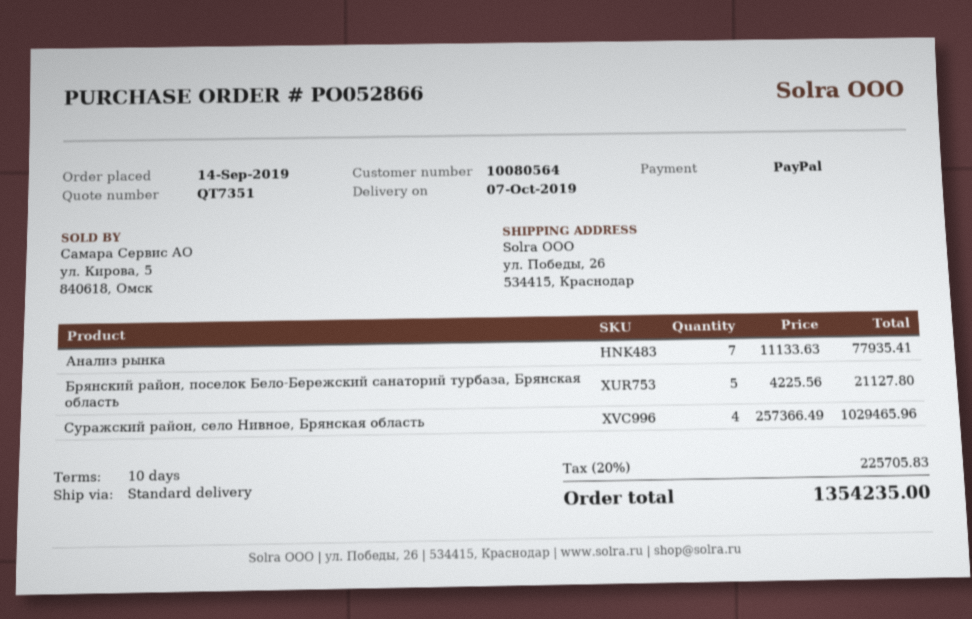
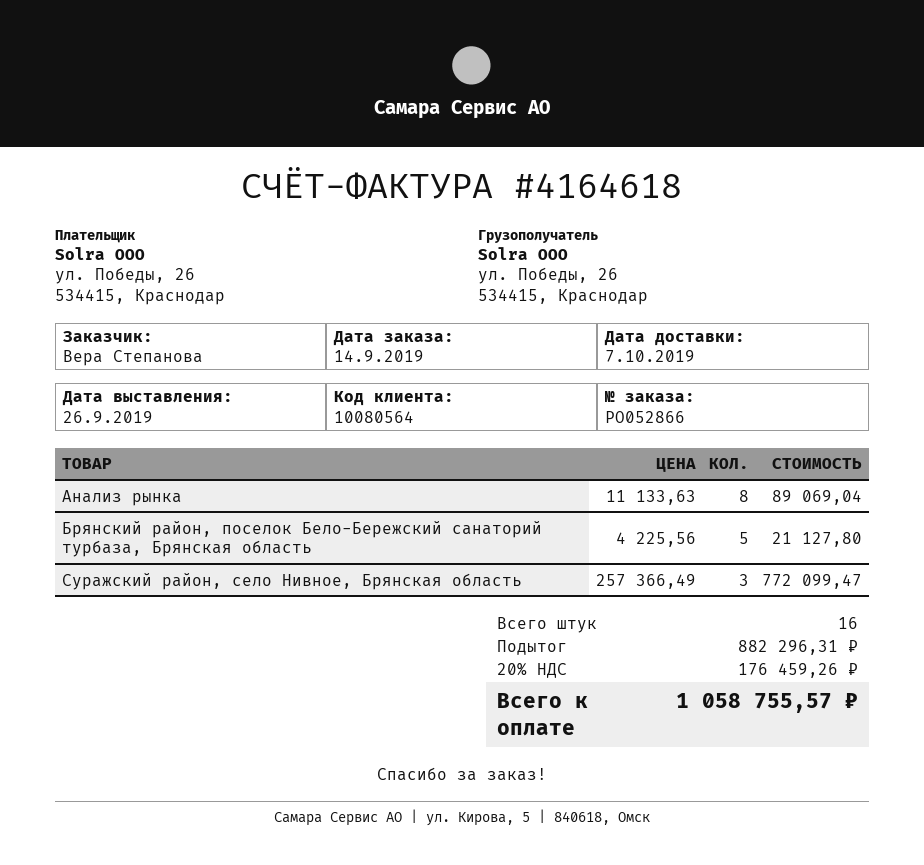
Анализ рынка: 7 x 11133.63 = 77935.41 -> 8 x 11133.63 = 89069.04
Суражский район, село Нивное, Брянская область: 4 x 257366.49 = 1029465.96 -> 3 x 257366.49 = 772099.47
tax: 20% = 225705.83 -> 20% = 176459.26
total: 1354235.00 -> 1058755.57

